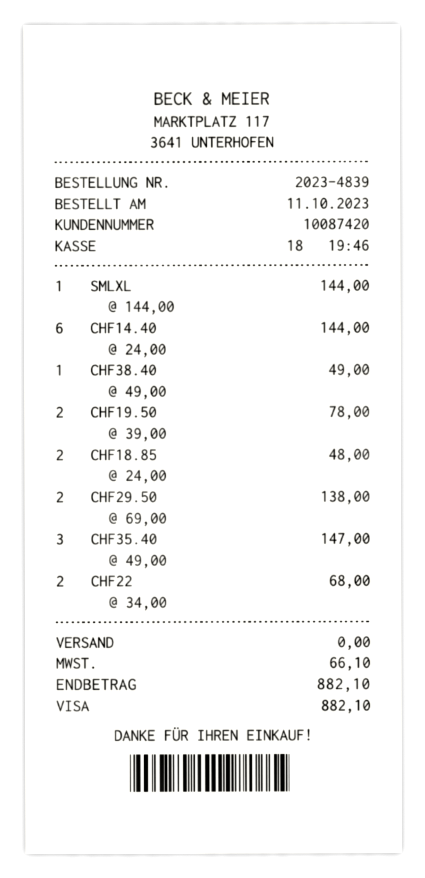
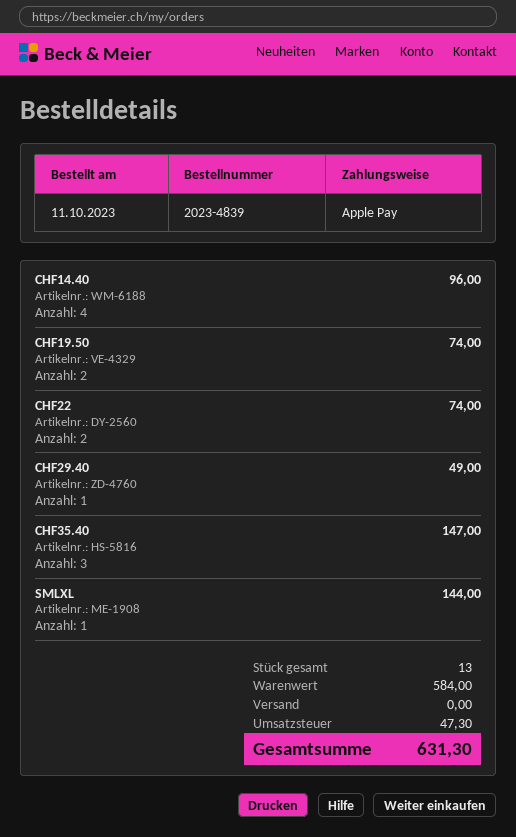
payment method: Visa -> Apple Pay
CHF14.40: 6 for 144.00 -> 4 for 96.00
CHF38.40: 1 for 49.00 -> none
CHF19.50: 2 for 78.00 -> 2 for 74.00
CHF18.85: 2 for 48.00 -> none
CHF29.50: 2 for 138.00 -> none
CHF22: 2 for 68.00 -> 2 for 74.00
CHF29.40: none -> 1 for 49.00
tax: 66.10 -> 47.30
total: 882.10 -> 631.30

